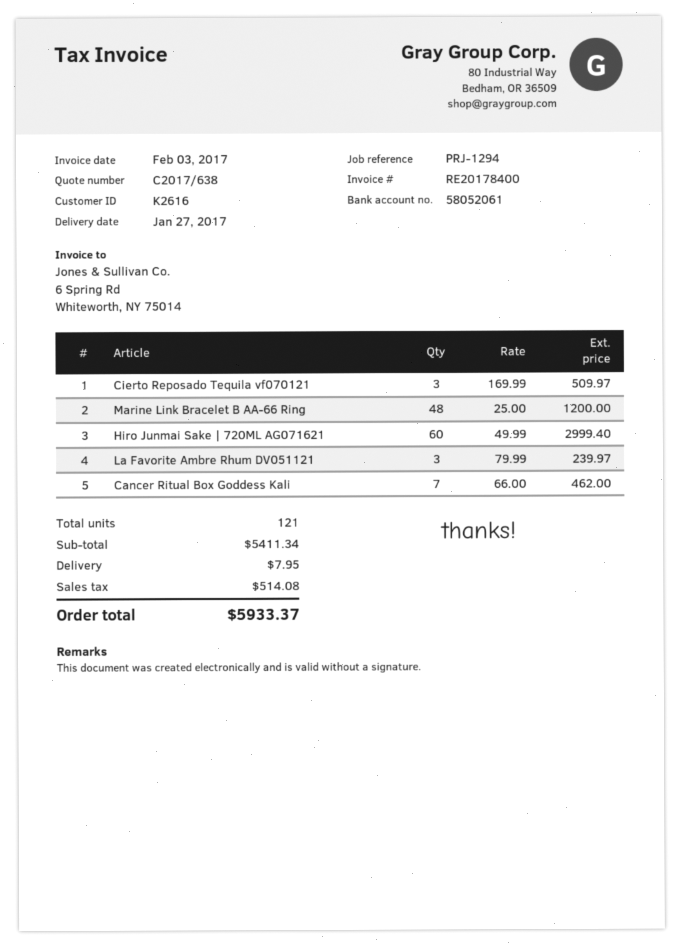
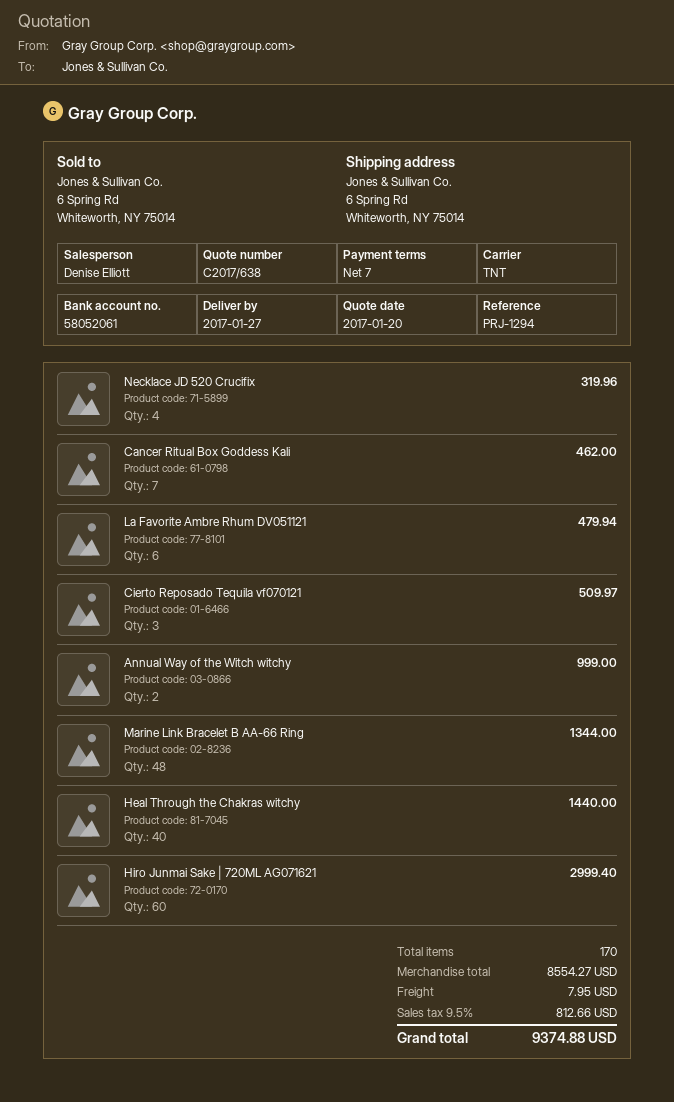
Marine Link Bracelet B AA-66 Ring: 48 for 1200.00 -> 48 for 1344.00
La Favorite Ambre Rhum DV051121: 3 for 239.97 -> 6 for 479.94
Necklace JD 520 Crucifix: none -> 4 for 319.96
Annual Way of the Witch witchy: none -> 2 for 999.00
Heal Through the Chakras witchy: none -> 40 for 1440.00
total quantity: 121 -> 170
subtotal: 5411.34 -> 8554.27
tax: 514.08 -> 812.66
total: 5933.37 -> 9374.88

